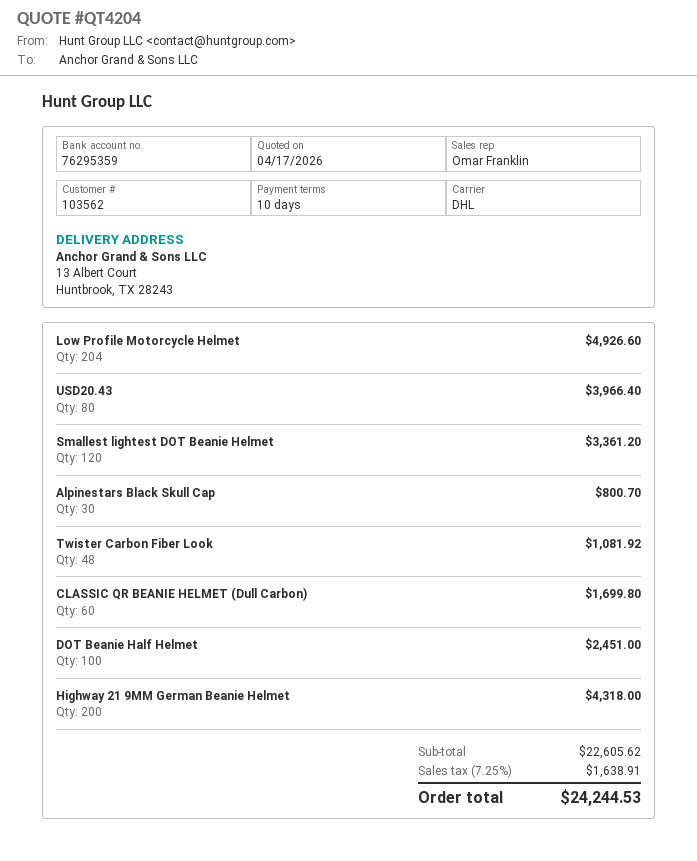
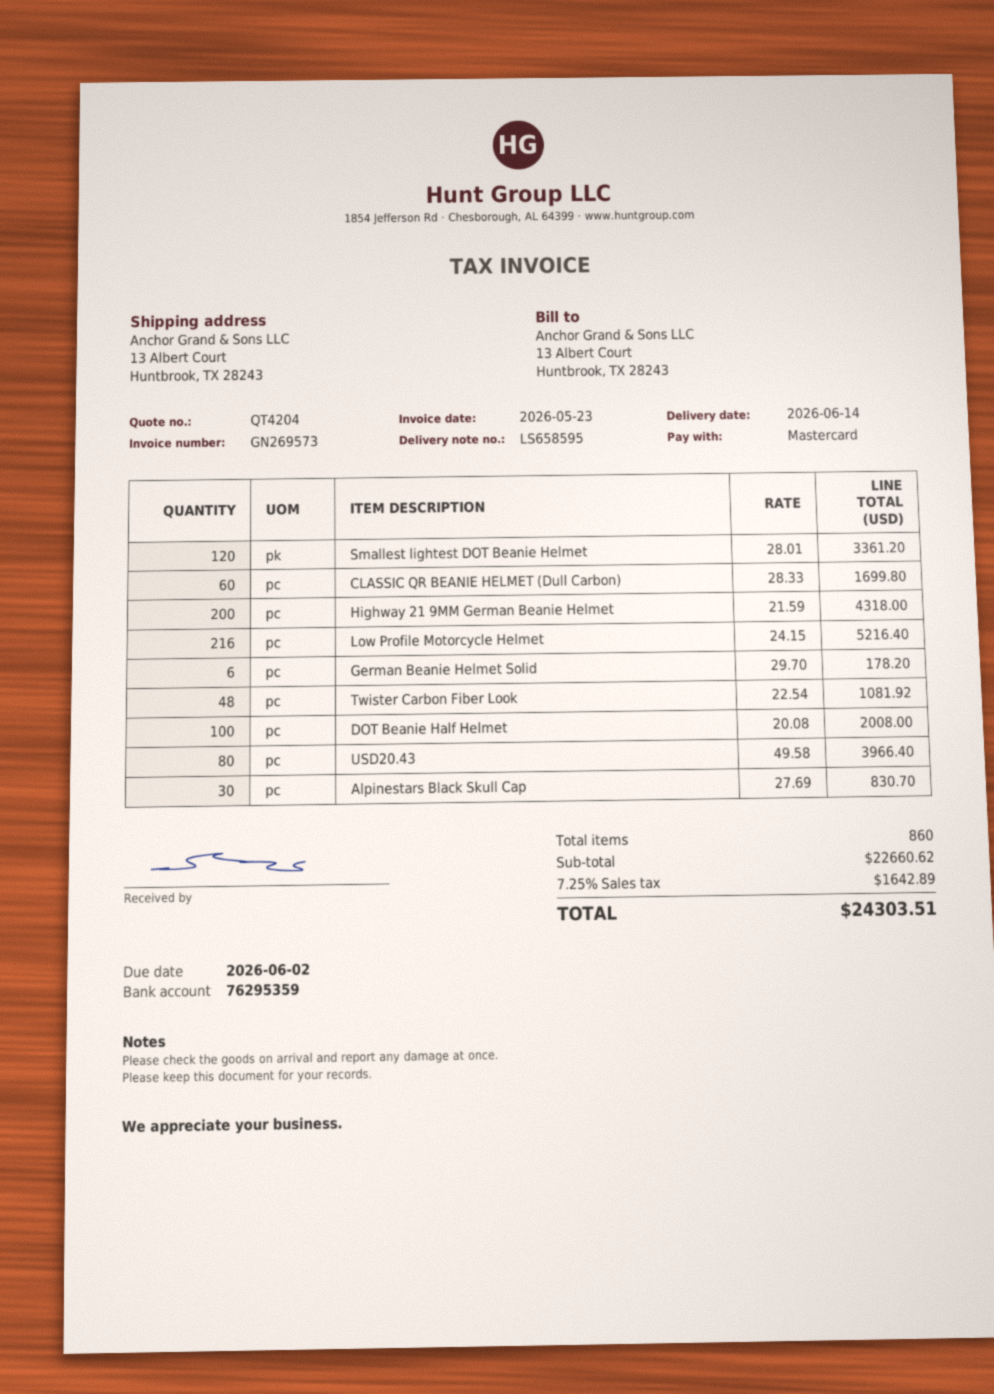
Low Profile Motorcycle Helmet: 204 for 4926.60 -> 216 for 5216.40
Alpinestars Black Skull Cap: 30 for 800.70 -> 30 for 830.70
DOT Beanie Half Helmet: 100 for 2451.00 -> 100 for 2008.00
German Beanie Helmet Solid: none -> 6 for 178.20
subtotal: 22605.62 -> 22660.62
tax: 7.25% = 1638.91 -> 7.25% = 1642.89
total: 24244.53 -> 24303.51

